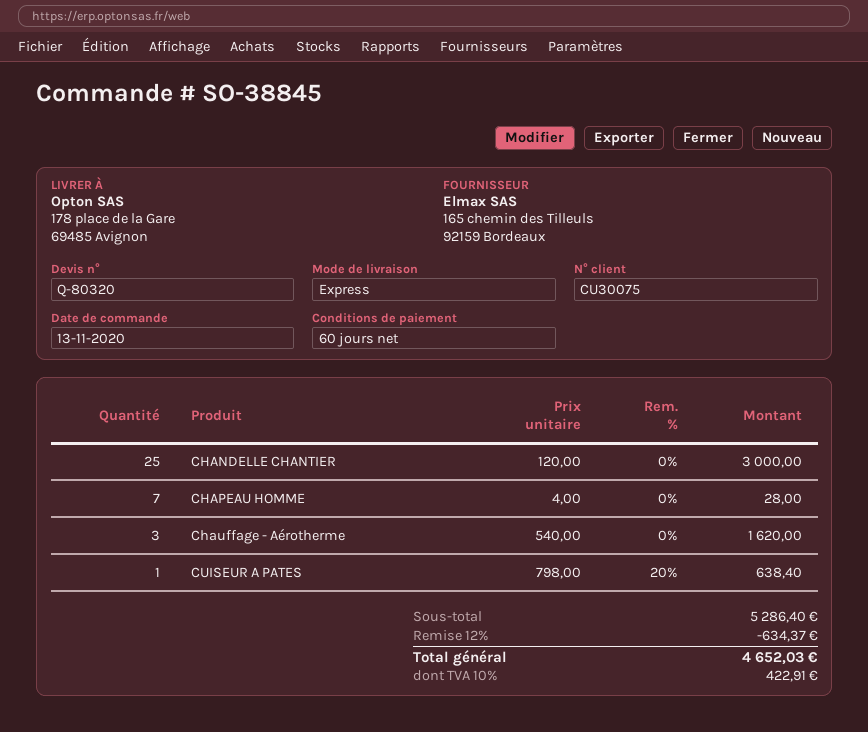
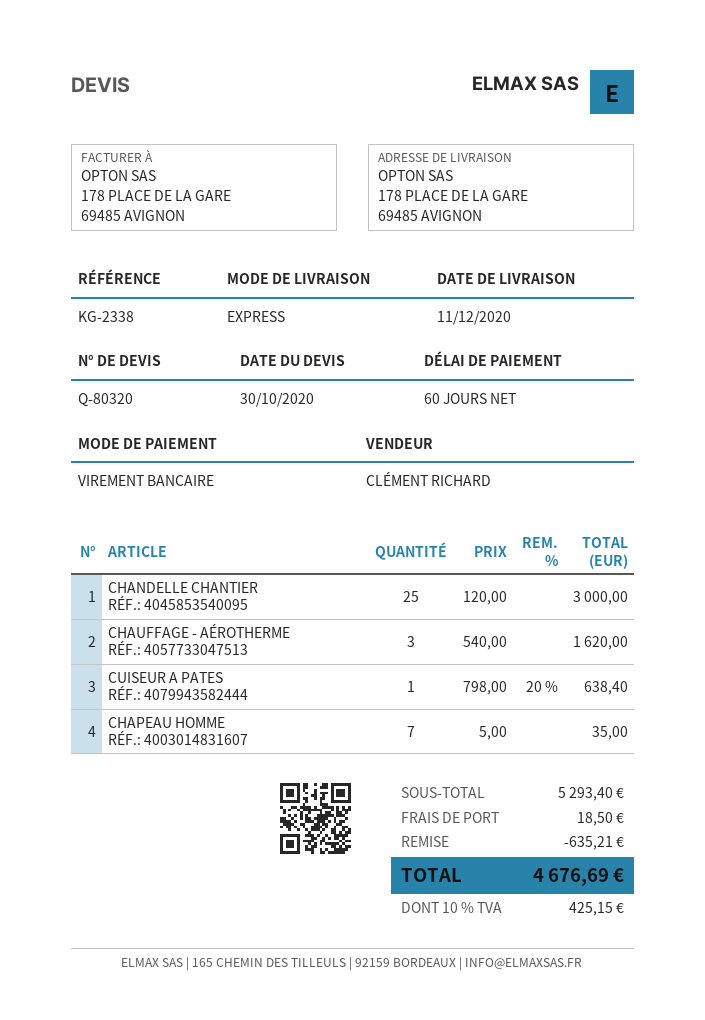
CHAPEAU HOMME: 7 x 4.00 = 28.00 -> 7 x 5.00 = 35.00
subtotal: 5286.40 -> 5293.40
discount: 634.37 -> 635.21
shipping: none -> 18.50
tax: 10% = 422.91 -> 10% = 425.15
total: 4652.03 -> 4676.69

